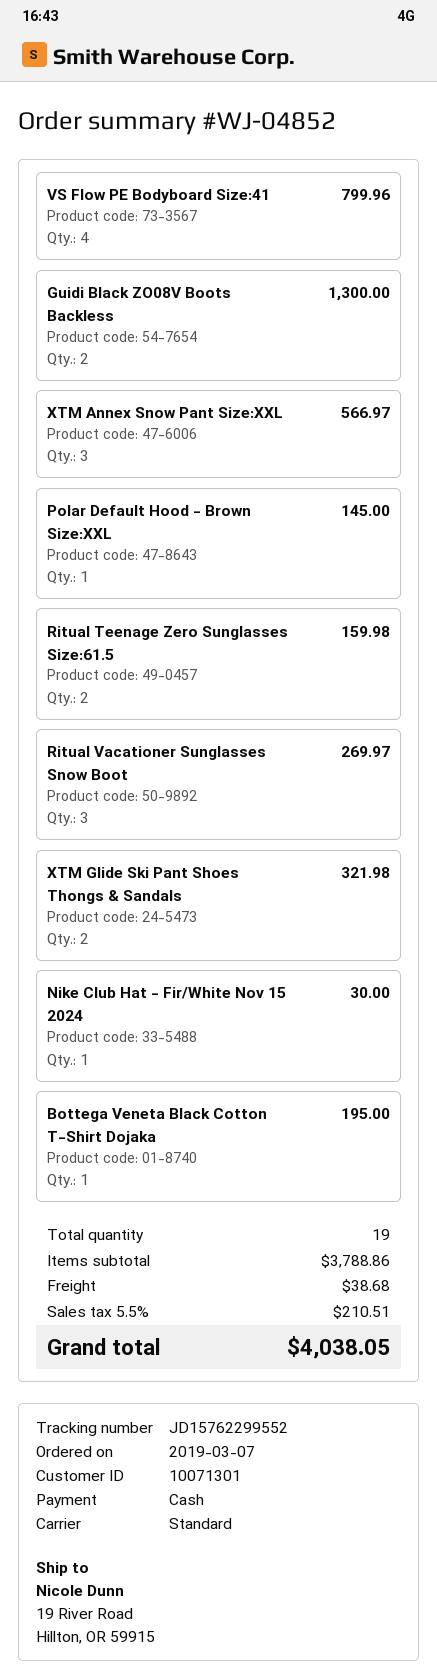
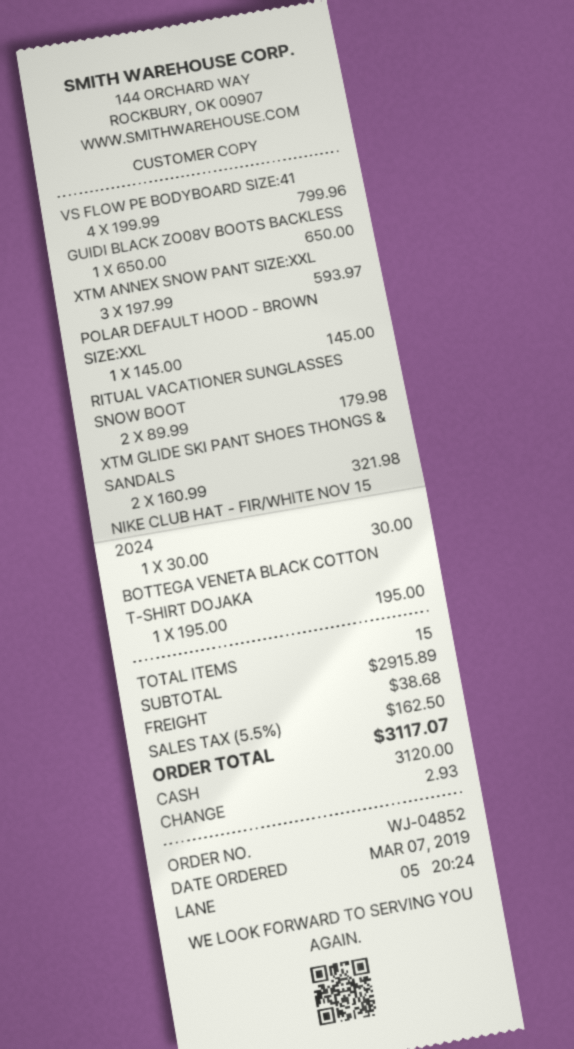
Guidi Black ZO08V Boots Backless: 2 for 1300.00 -> 1 for 650.00
XTM Annex Snow Pant Size:XXL: 3 for 566.97 -> 3 for 593.97
Ritual Teenage Zero Sunglasses Size:61.5: 2 for 159.98 -> none
Ritual Vacationer Sunglasses Snow Boot: 3 for 269.97 -> 2 for 179.98
total quantity: 19 -> 15
subtotal: 3788.86 -> 2915.89
tax: 5.5% = 210.51 -> 5.5% = 162.50
total: 4038.05 -> 3117.07

